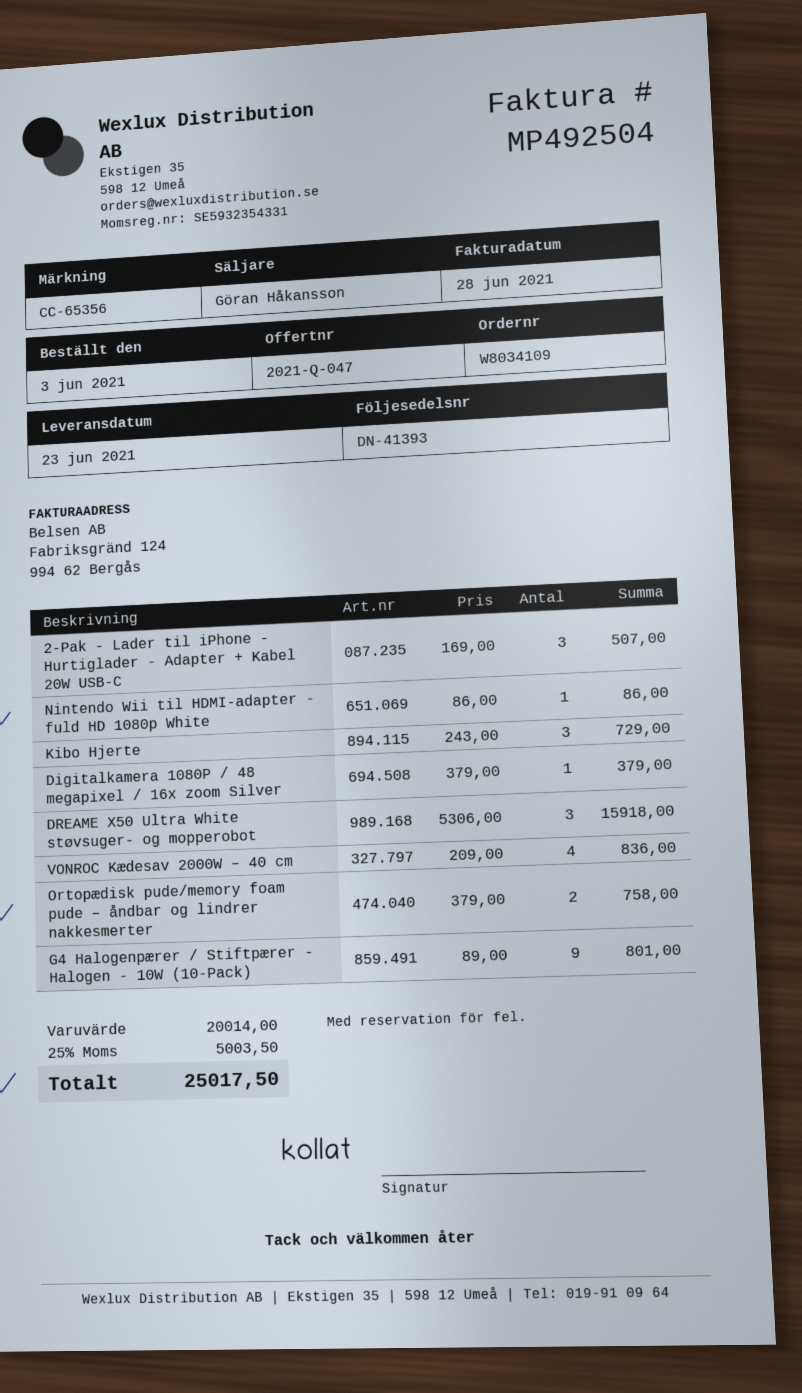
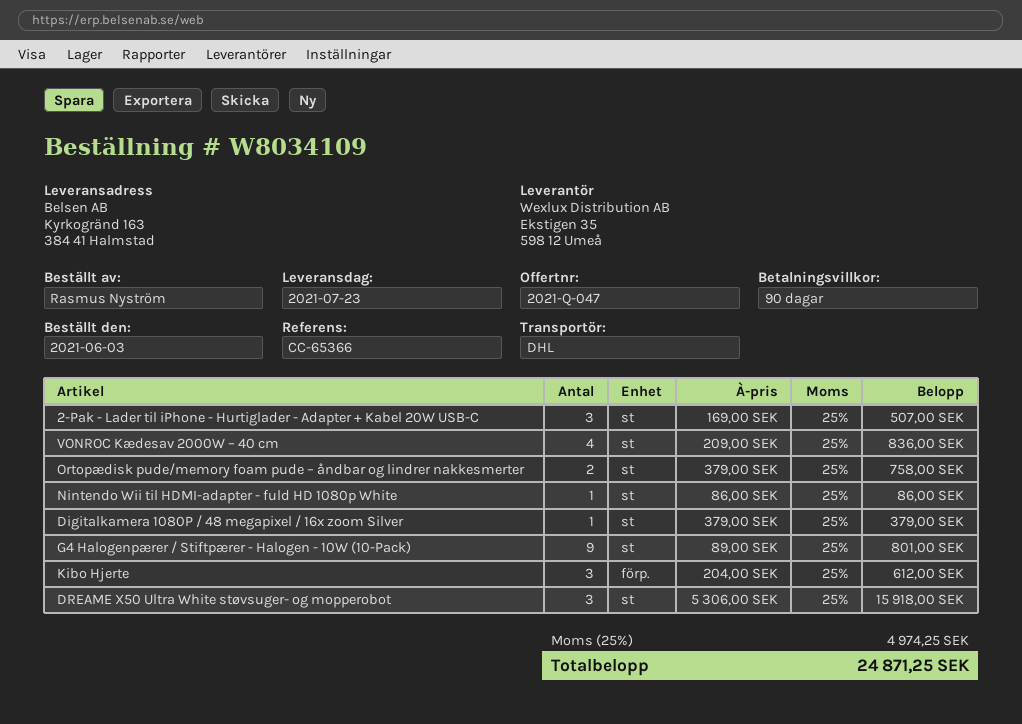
delivery date: 2021-06-23 -> 2021-07-23
reference: CC-65356 -> CC-65366
Kibo Hjerte: 3 x 243.00 = 729.00 -> 3 x 204.00 = 612.00
tax: 25% = 5003.50 -> 25% = 4974.25
total: 25017.50 -> 24871.25

